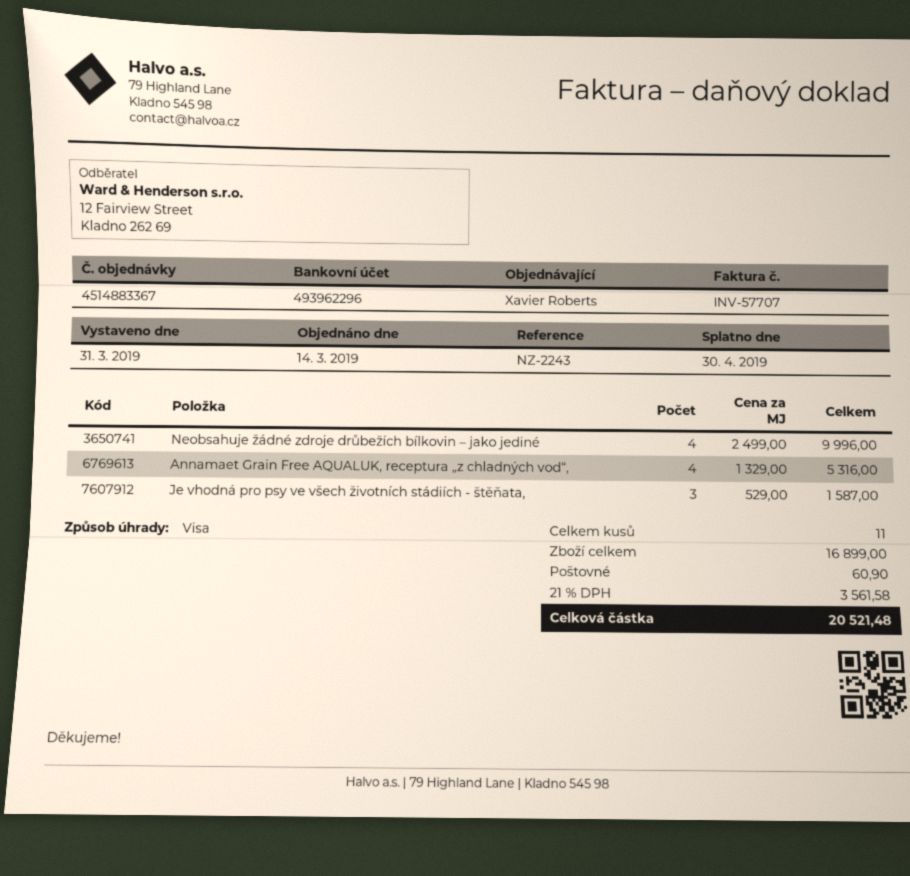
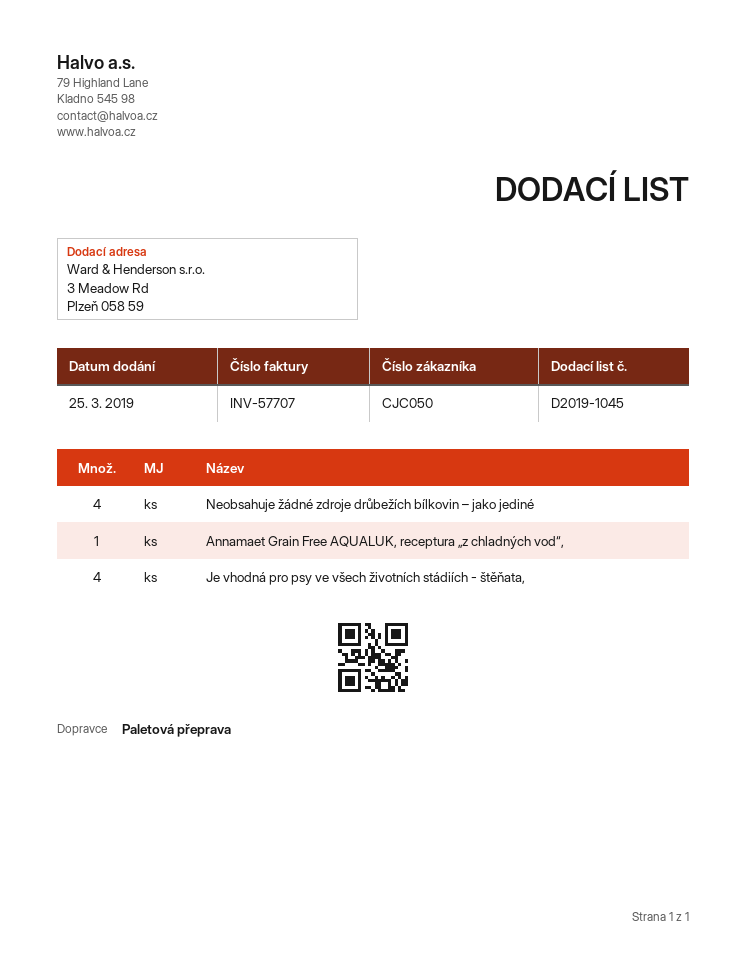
Annamaet Grain Free AQUALUK, receptura „z chladných vod“,: 4 -> 1
Je vhodná pro psy ve všech životních stádiích - štěňata,: 3 -> 4

